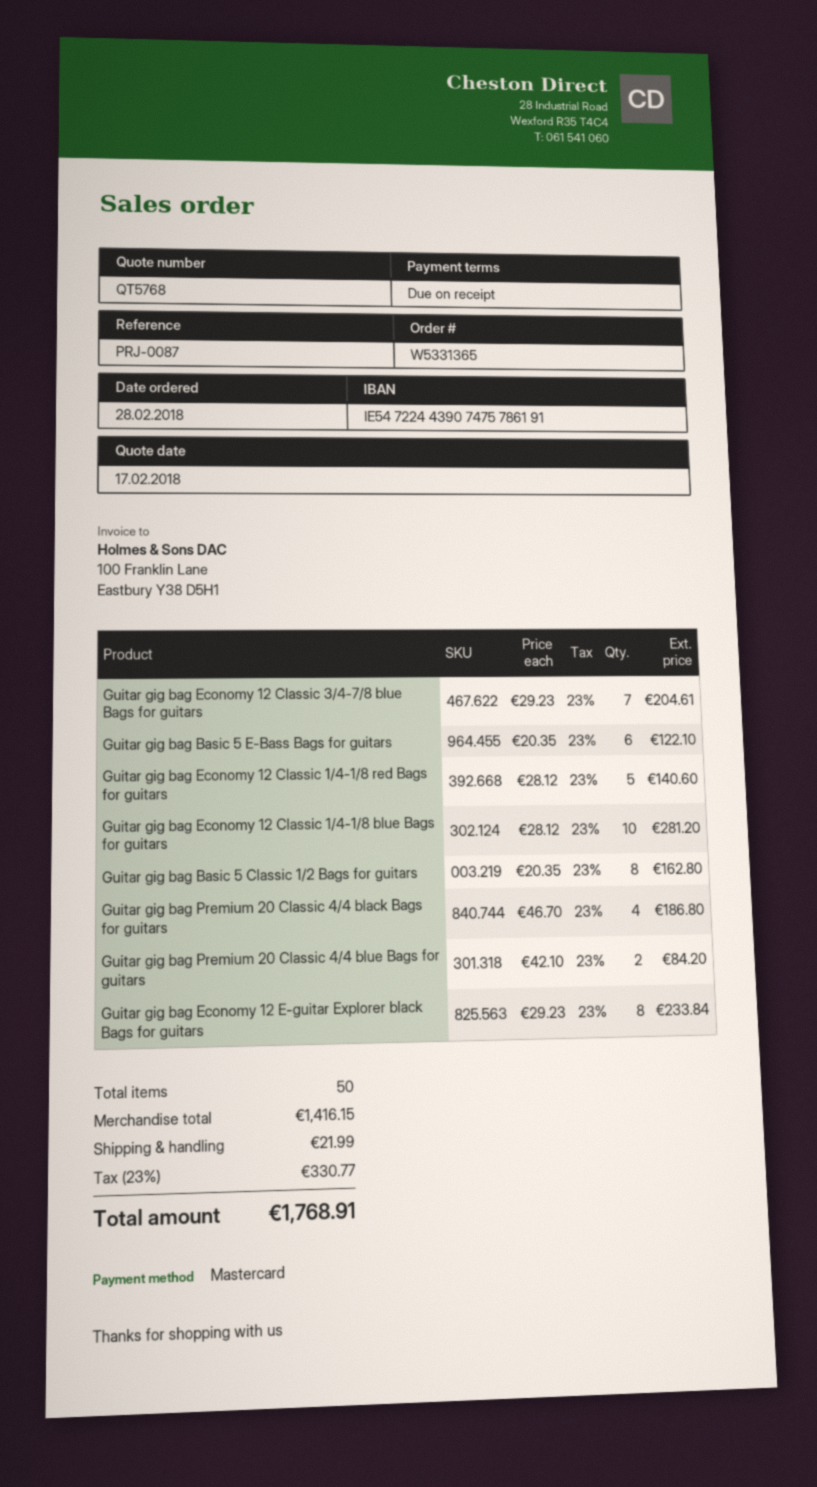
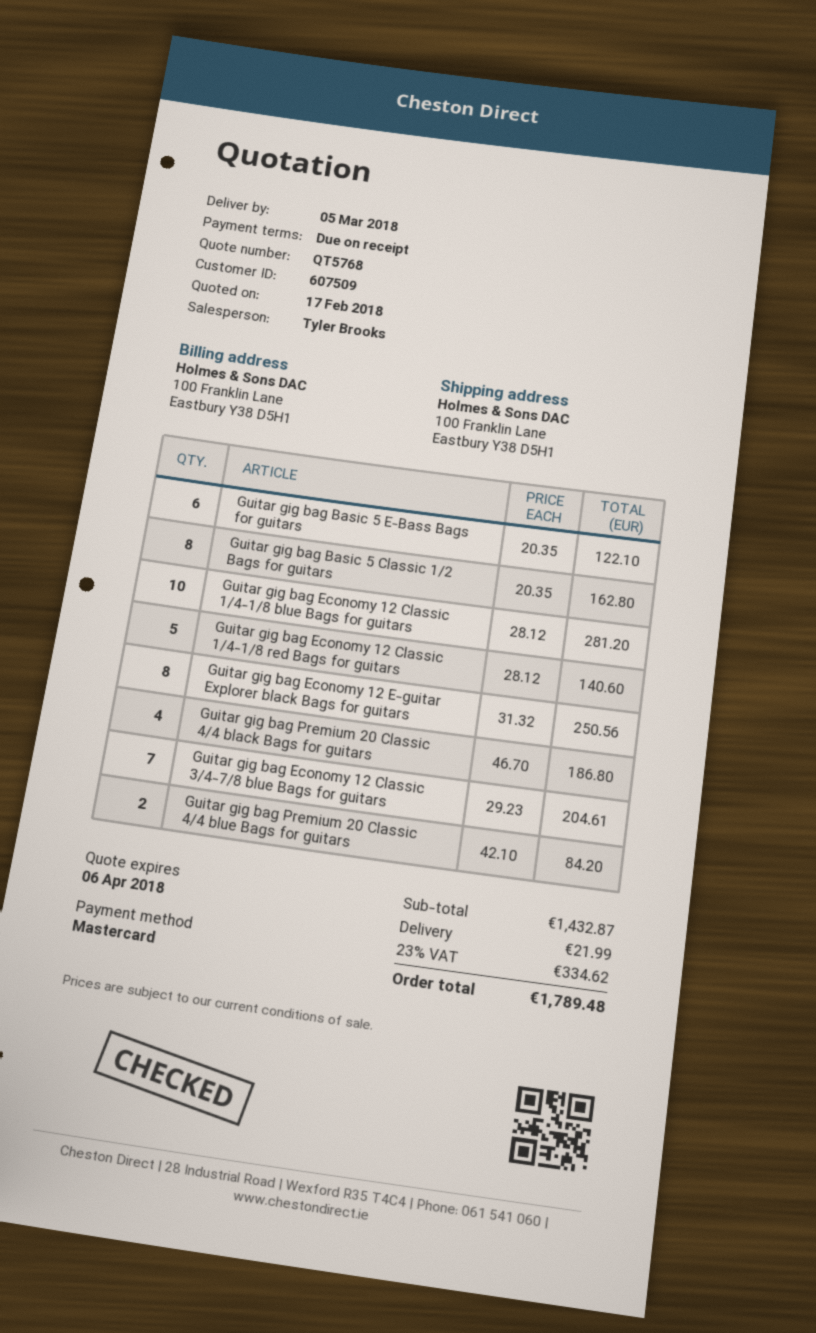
Guitar gig bag Economy 12 E-guitar Explorer black Bags for guitars: 8 x 29.23 = 233.84 -> 8 x 31.32 = 250.56
subtotal: 1416.15 -> 1432.87
tax: 23% = 330.77 -> 23% = 334.62
total: 1768.91 -> 1789.48

